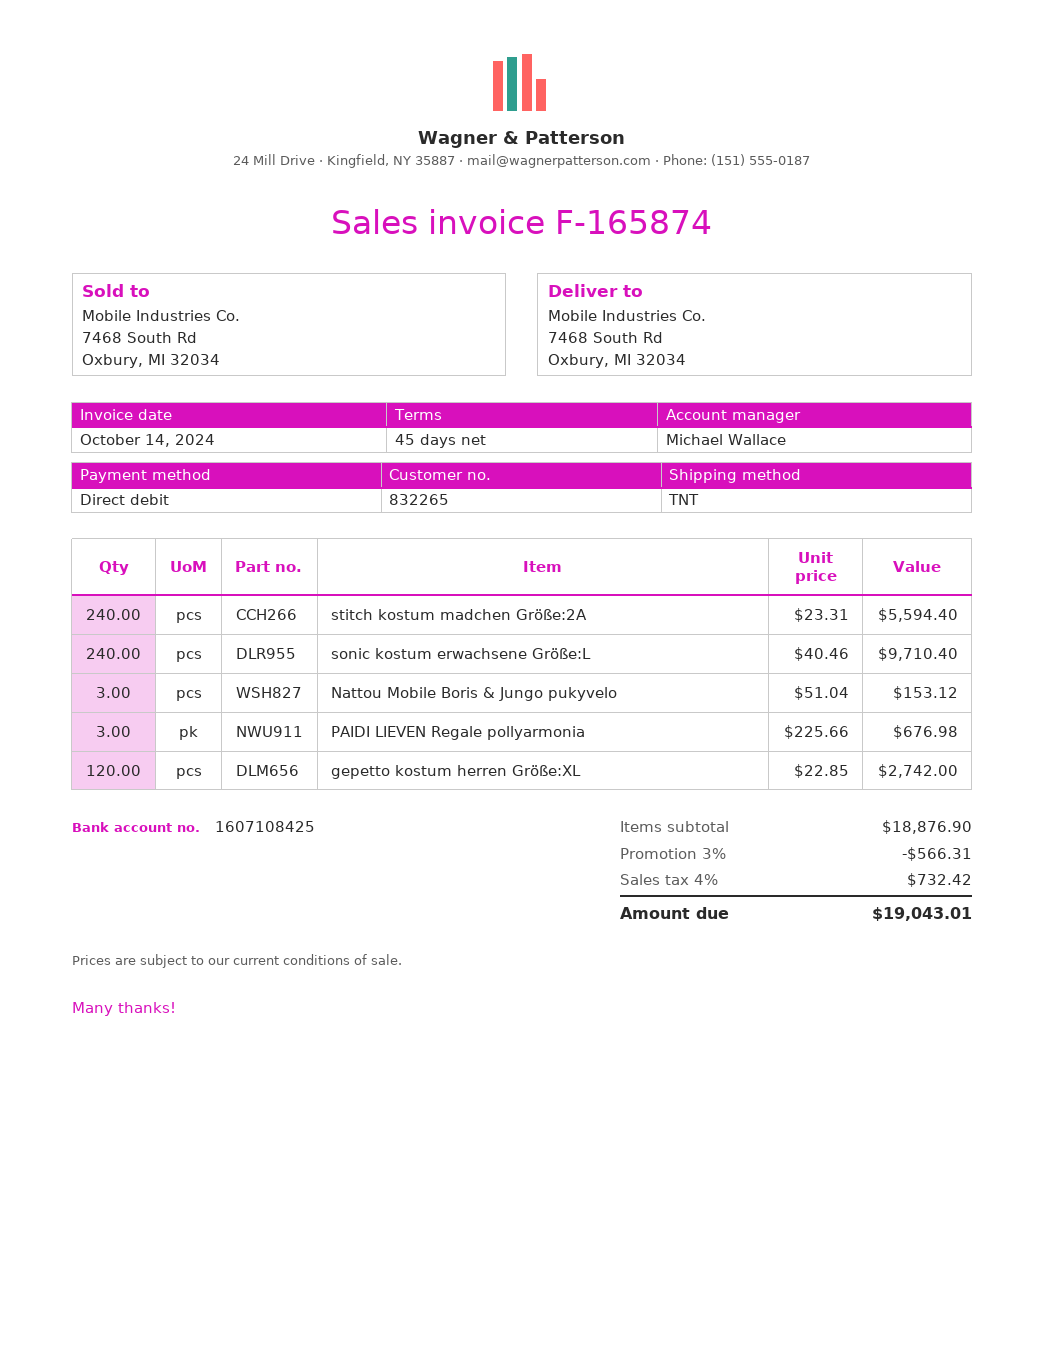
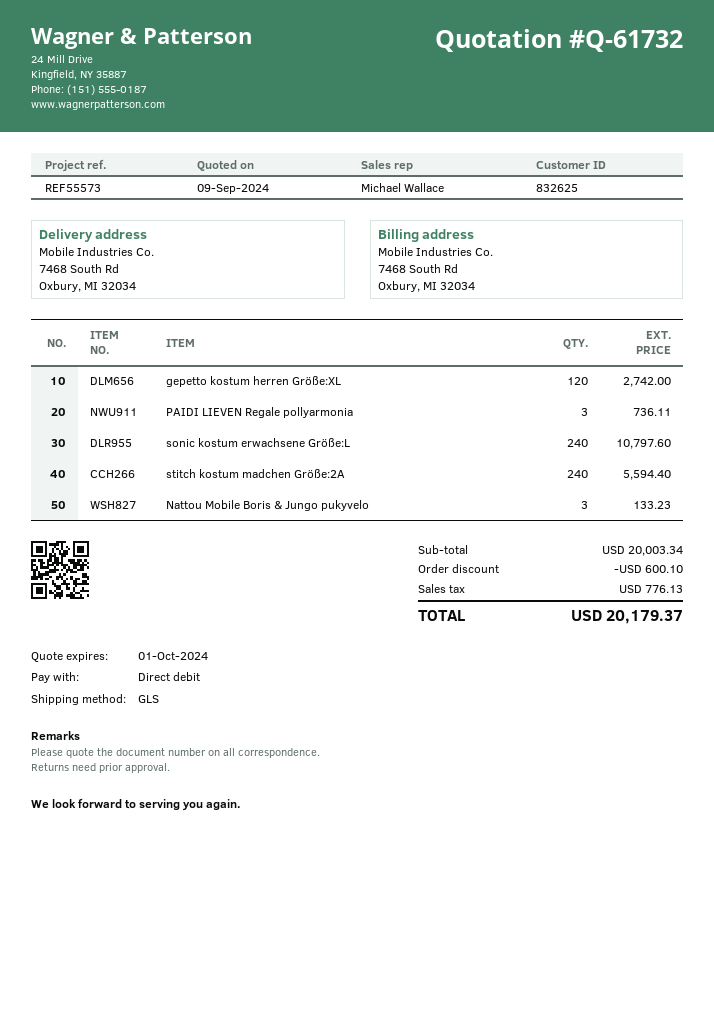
customer number: 832265 -> 832625
shipping method: TNT -> GLS
sonic kostum erwachsene Größe:L: 240 for 9710.40 -> 240 for 10797.60
Nattou Mobile Boris & Jungo pukyvelo: 3 for 153.12 -> 3 for 133.23
PAIDI LIEVEN Regale pollyarmonia: 3 for 676.98 -> 3 for 736.11
subtotal: 18876.90 -> 20003.34
discount: 566.31 -> 600.10
tax: 732.42 -> 776.13
total: 19043.01 -> 20179.37

